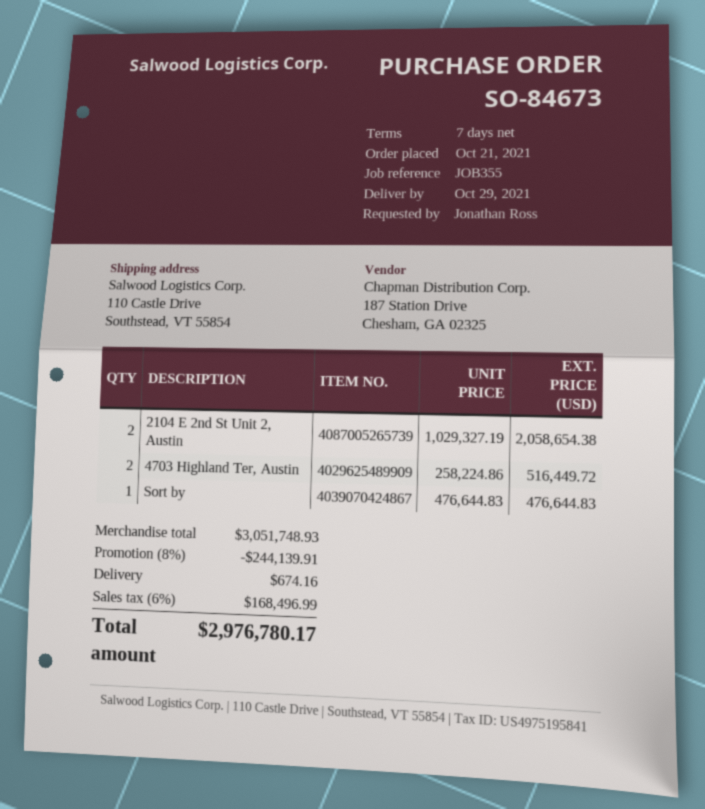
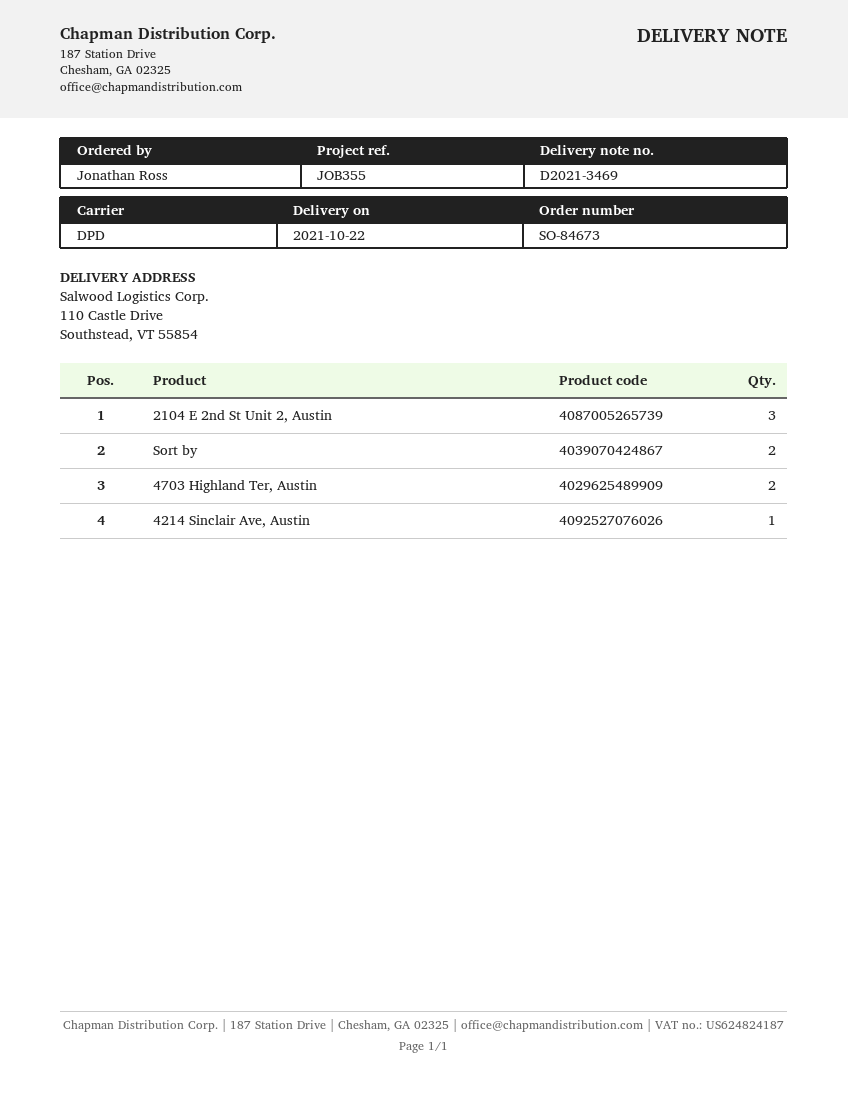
delivery date: 2021-10-29 -> 2021-10-22
2104 E 2nd St Unit 2, Austin: 2 -> 3
Sort by: 1 -> 2
4214 Sinclair Ave, Austin: none -> 1

